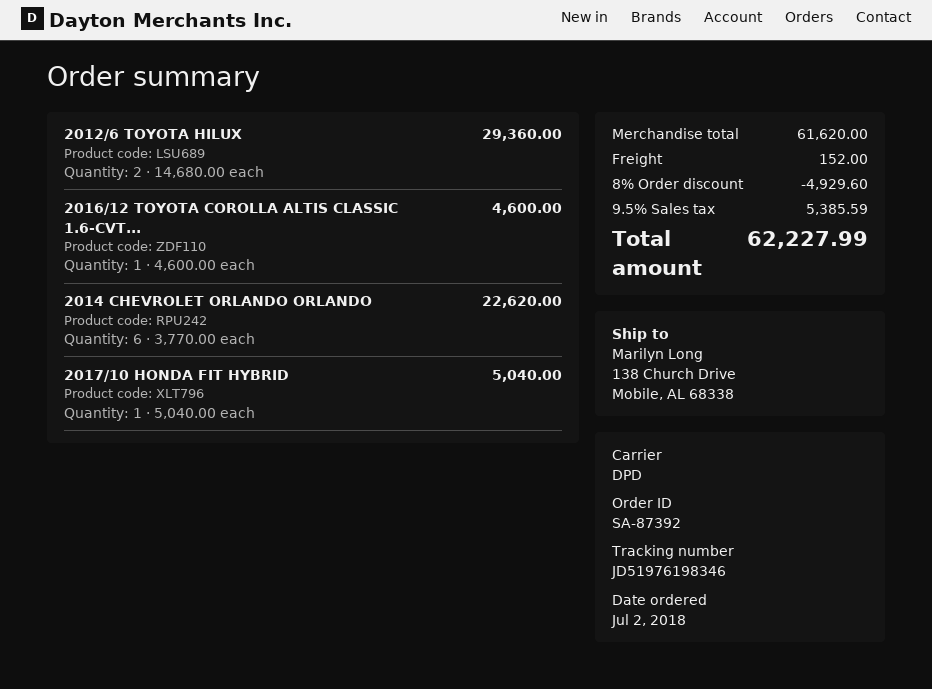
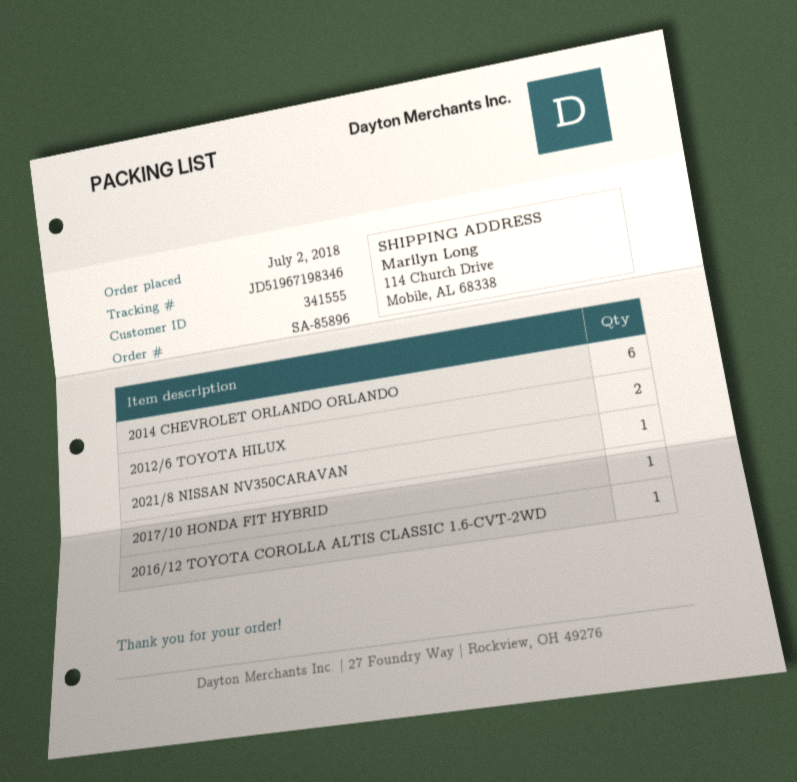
order number: SA-87392 -> SA-85896
tracking number: JD51976198346 -> JD51967198346
ship to: 138 Church Drive, Mobile, AL 68338 -> 114 Church Drive, Mobile, AL 68338
2021/8 NISSAN NV350CARAVAN: none -> 1

